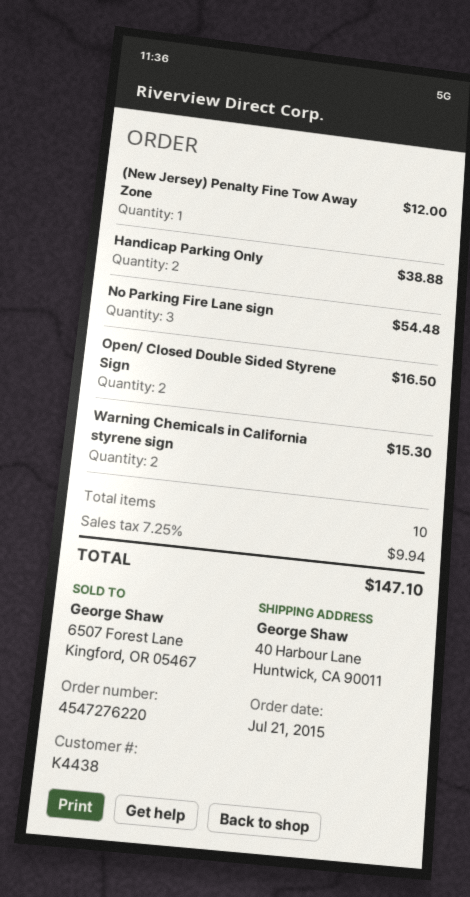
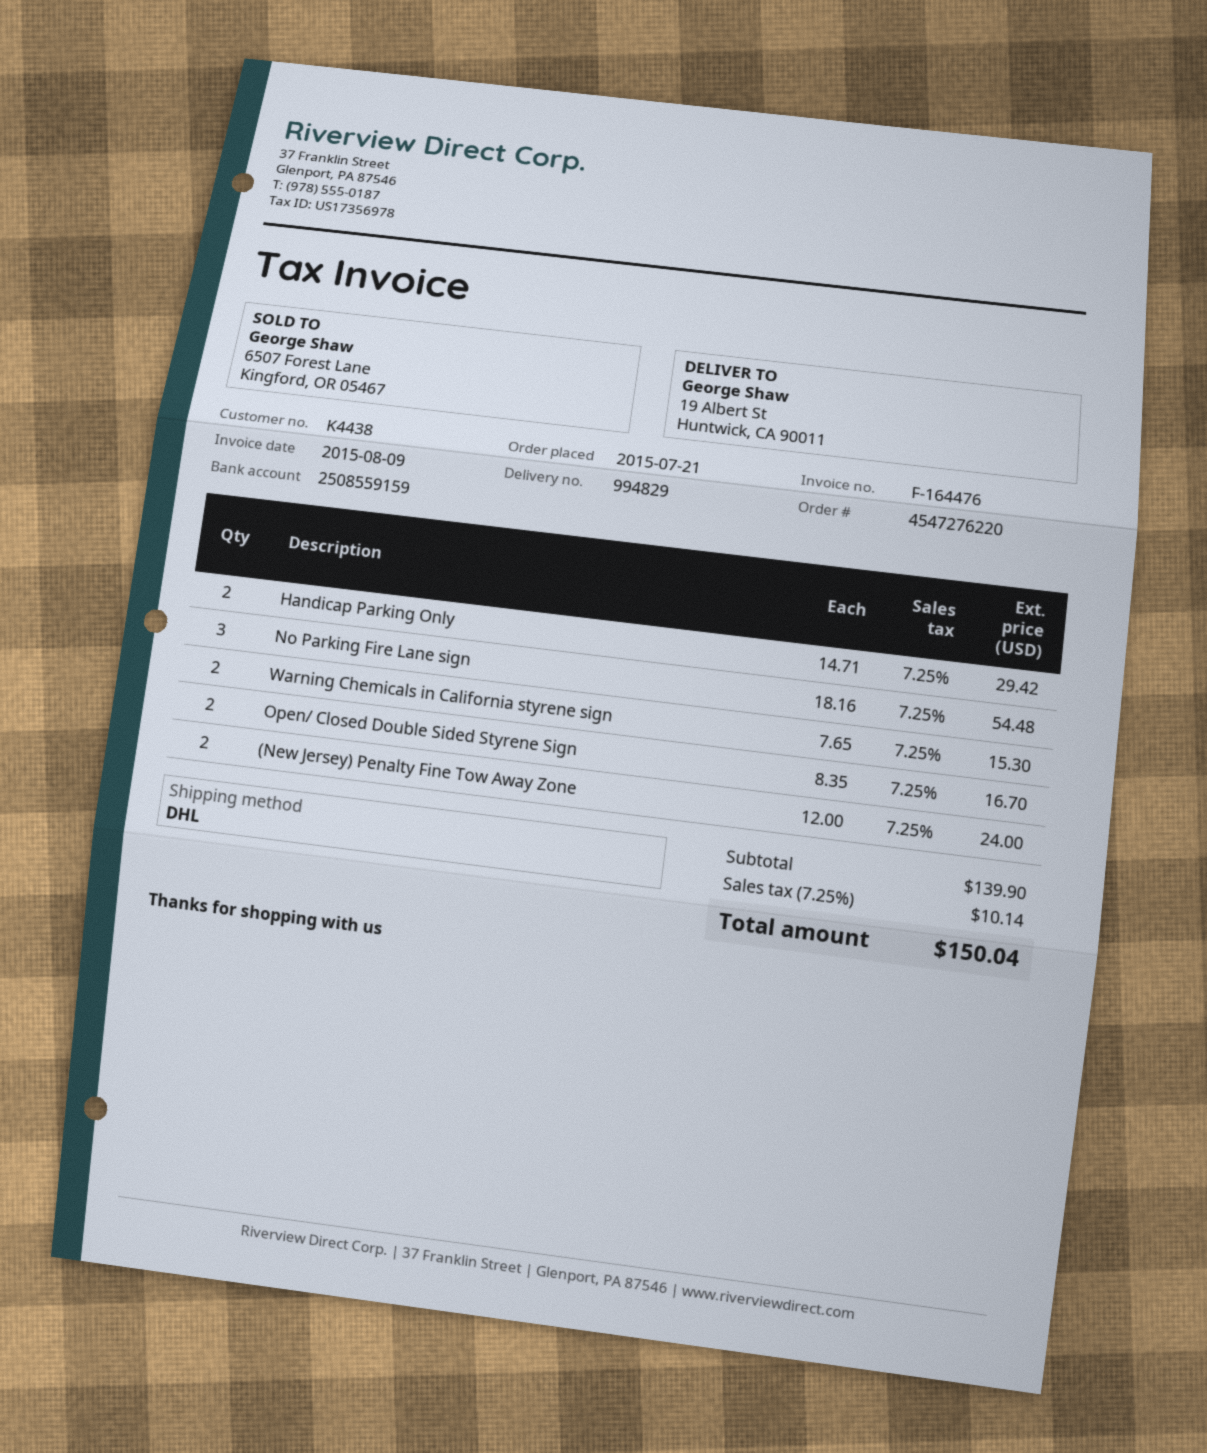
ship to: 40 Harbour Lane, Huntwick, CA 90011 -> 19 Albert St, Huntwick, CA 90011
(New Jersey) Penalty Fine Tow Away Zone: 1 for 12.00 -> 2 for 24.00
Handicap Parking Only: 2 for 38.88 -> 2 for 29.42
Open/ Closed Double Sided Styrene Sign: 2 for 16.50 -> 2 for 16.70
tax: 7.25% = 9.94 -> 7.25% = 10.14
total: 147.10 -> 150.04

